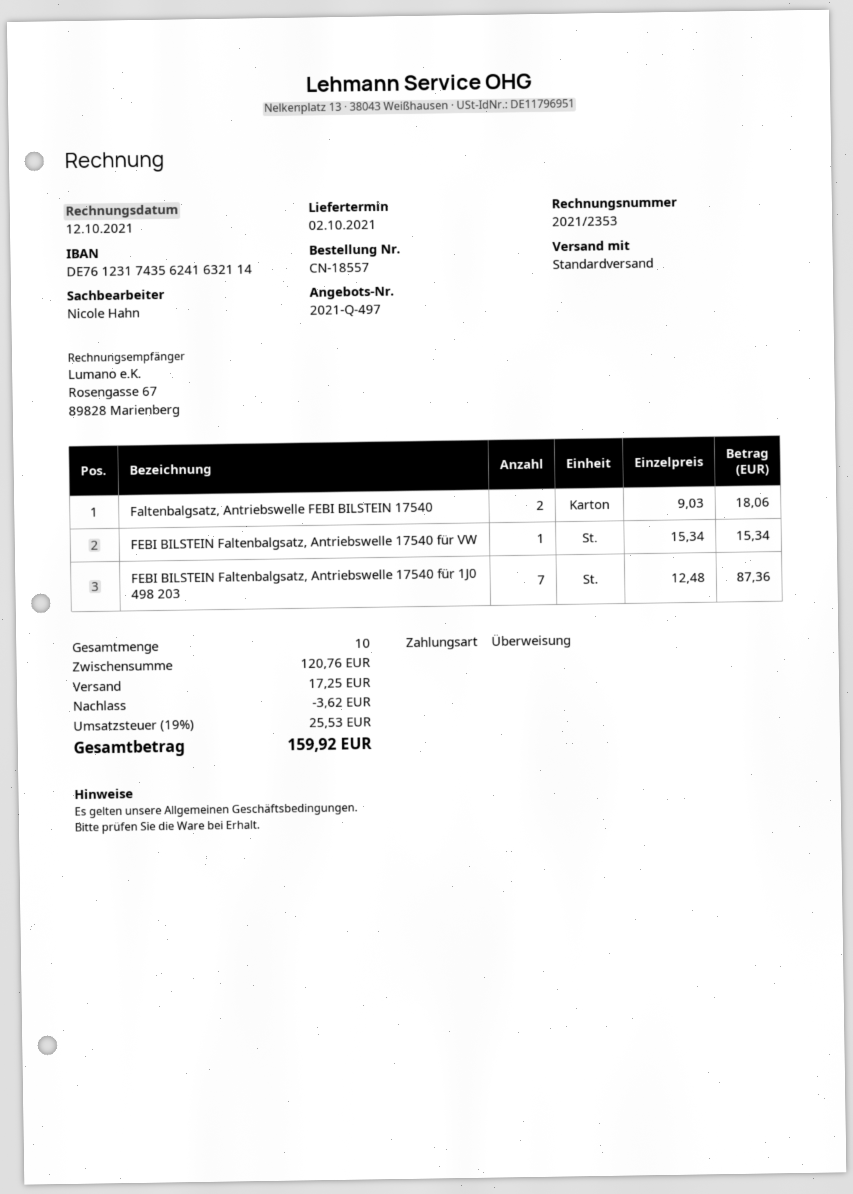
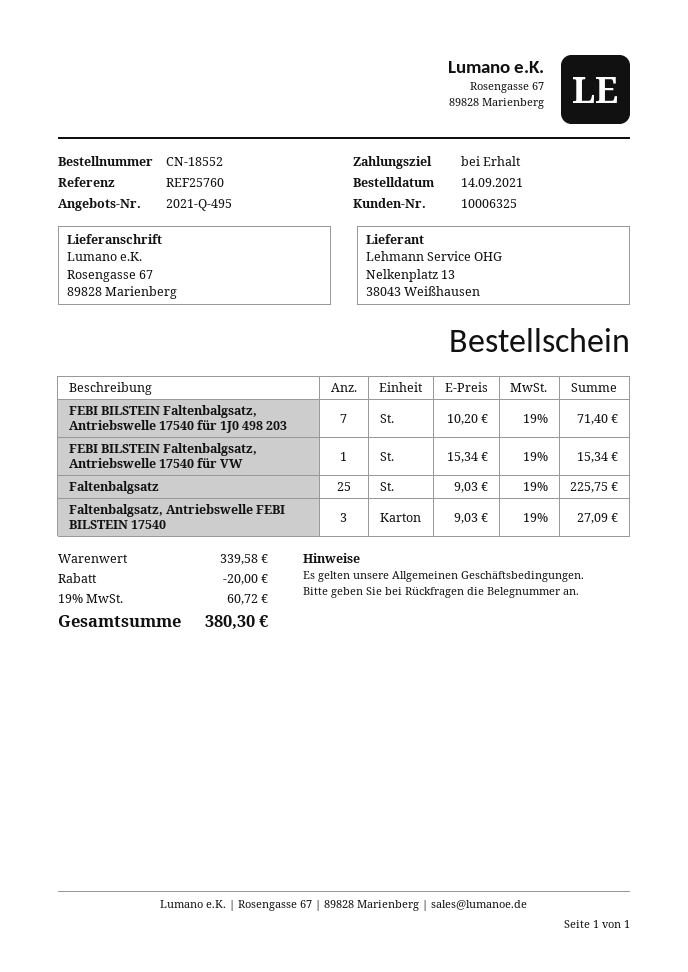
quote number: 2021-Q-497 -> 2021-Q-495
order number: CN-18557 -> CN-18552
Faltenbalgsatz, Antriebswelle FEBI BILSTEIN 17540: 2 x 9.03 = 18.06 -> 3 x 9.03 = 27.09
FEBI BILSTEIN Faltenbalgsatz, Antriebswelle 17540 für 1J0 498 203: 7 x 12.48 = 87.36 -> 7 x 10.20 = 71.40
Faltenbalgsatz: none -> 25 x 9.03 = 225.75
subtotal: 120.76 -> 339.58
discount: 3.62 -> 20.00
shipping: 17.25 -> none
tax: 19% = 25.53 -> 19% = 60.72
total: 159.92 -> 380.30

